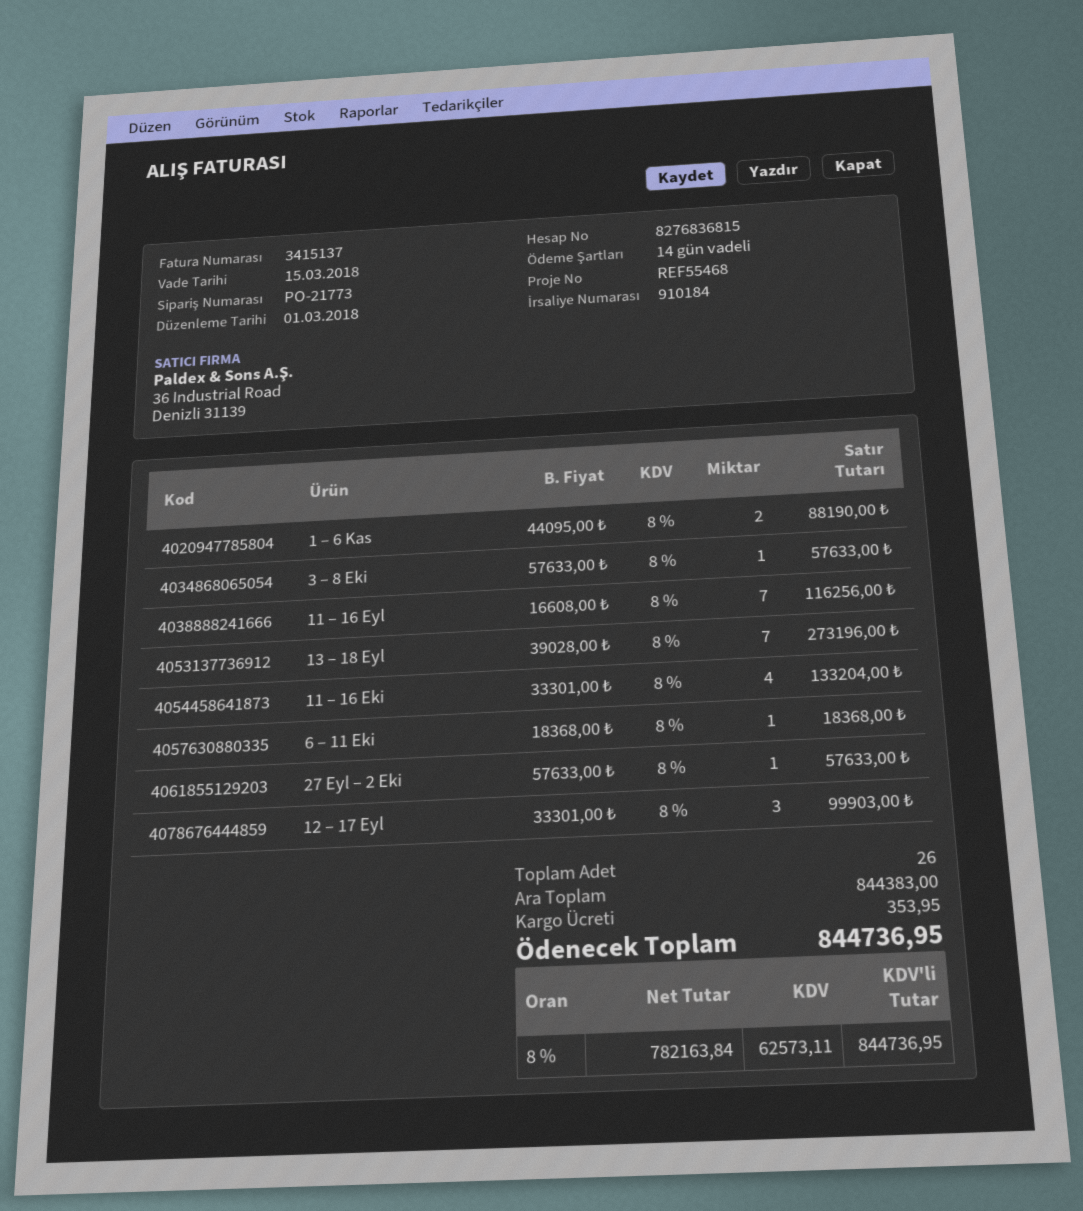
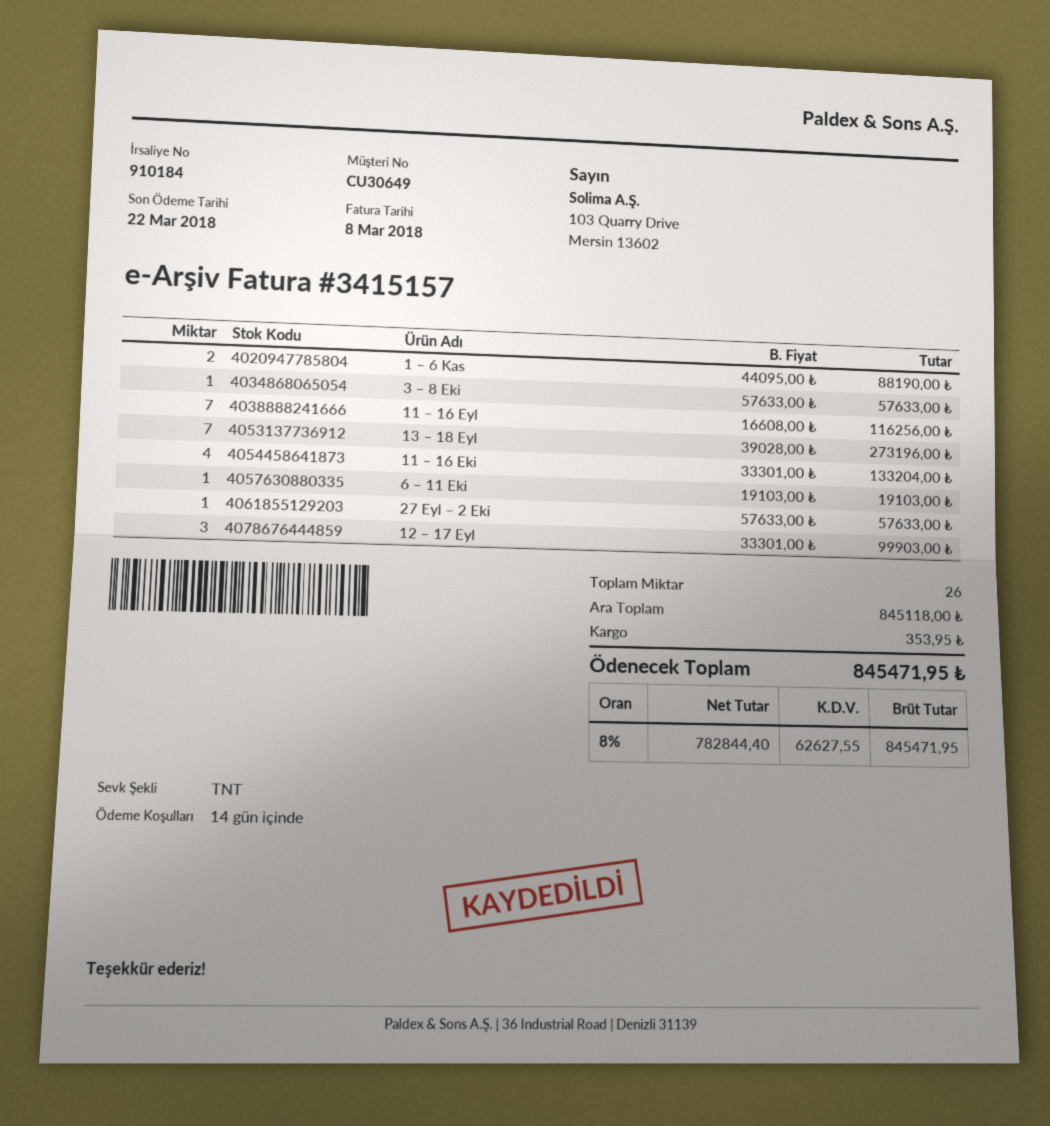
invoice number: 3415137 -> 3415157
invoice date: 2018-03-01 -> 2018-03-08
due date: 2018-03-15 -> 2018-03-22
6 – 11 Eki: 1 x 18368.00 = 18368.00 -> 1 x 19103.00 = 19103.00
subtotal: 844383.00 -> 845118.00
net: 782163.84 -> 782844.40
tax: 8% = 62573.11 -> 8% = 62627.55
total: 844736.95 -> 845471.95

